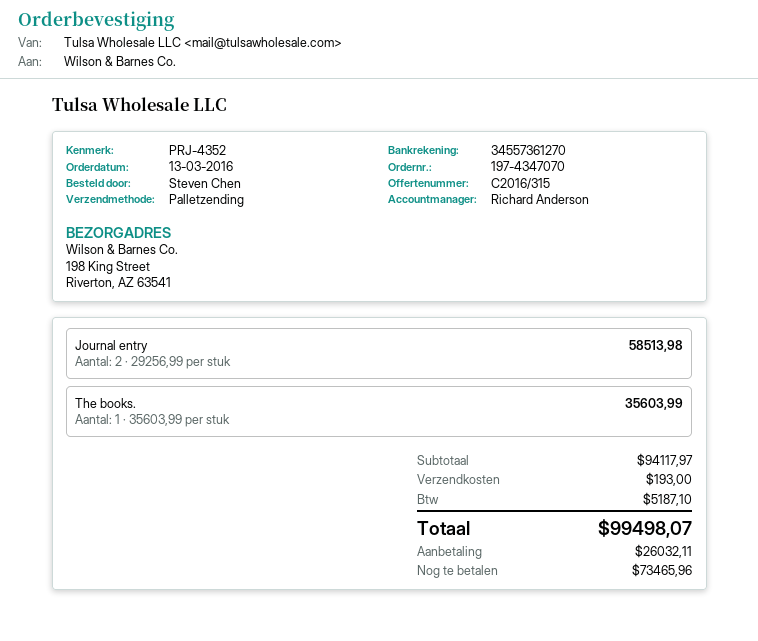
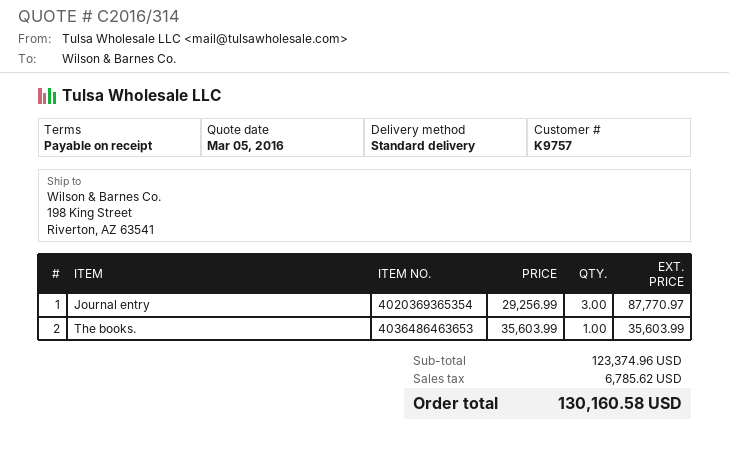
quote number: C2016/315 -> C2016/314
shipping method: pallet freight -> standard
Journal entry: 2 x 29256.99 = 58513.98 -> 3 x 29256.99 = 87770.97
subtotal: 94117.97 -> 123374.96
shipping: 193.00 -> none
tax: 5187.10 -> 6785.62
total: 99498.07 -> 130160.58

